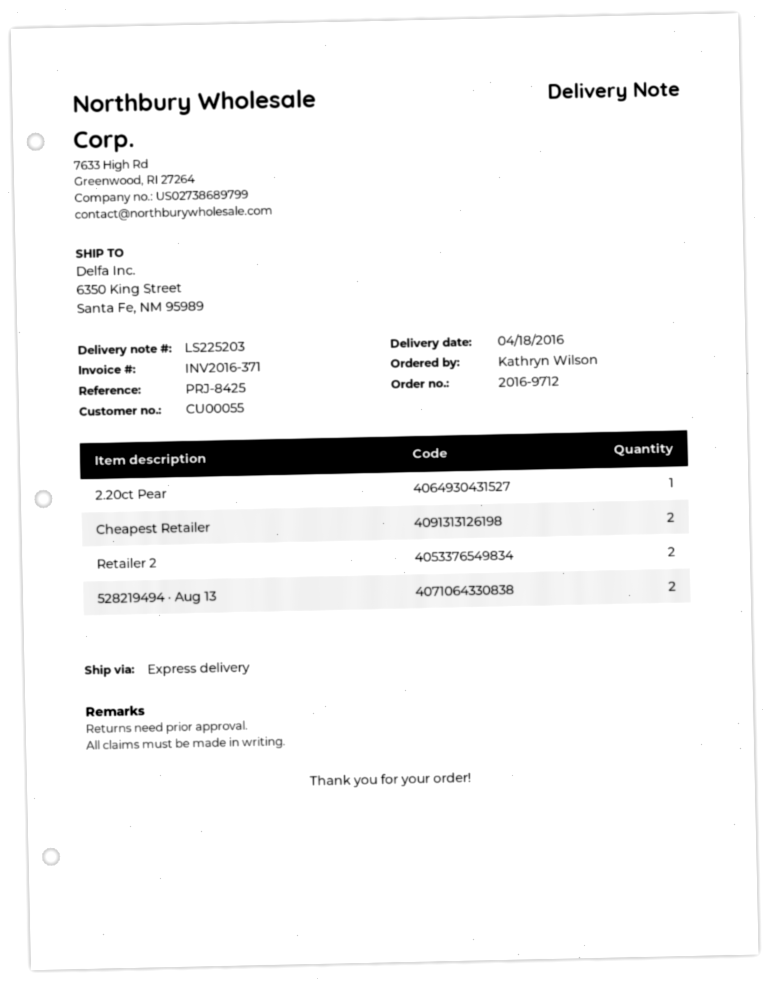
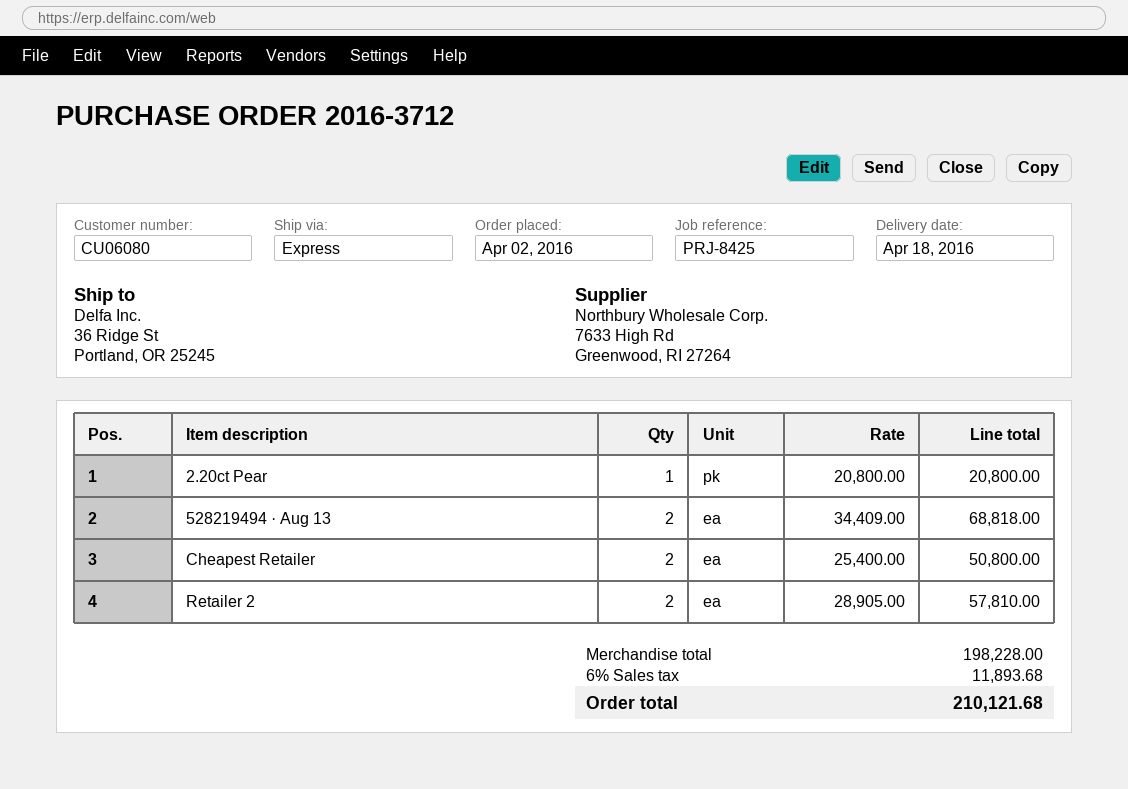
order number: 2016-9712 -> 2016-3712
customer number: CU00055 -> CU06080
ship to: 6350 King Street, Santa Fe, NM 95989 -> 36 Ridge St, Portland, OR 25245

